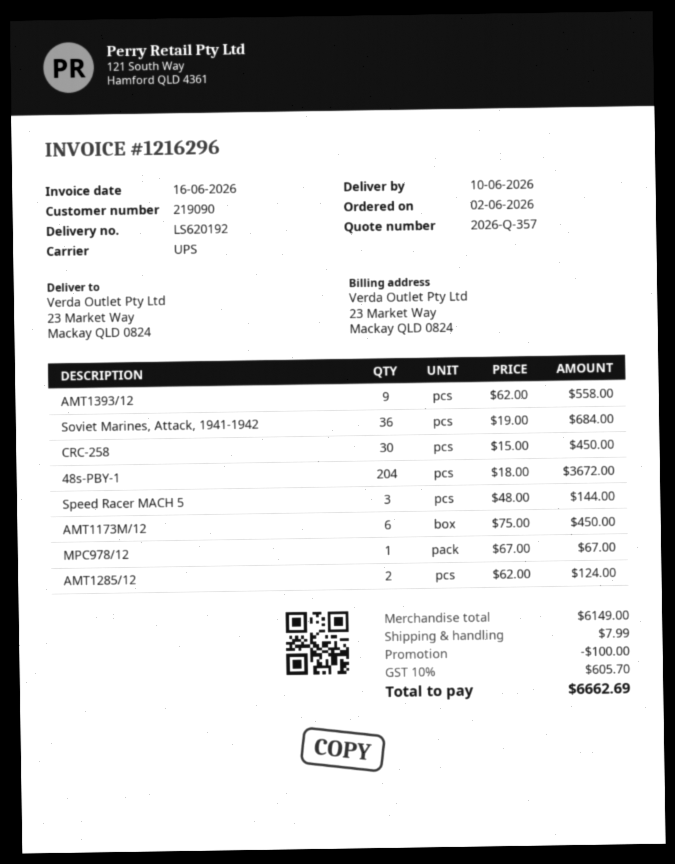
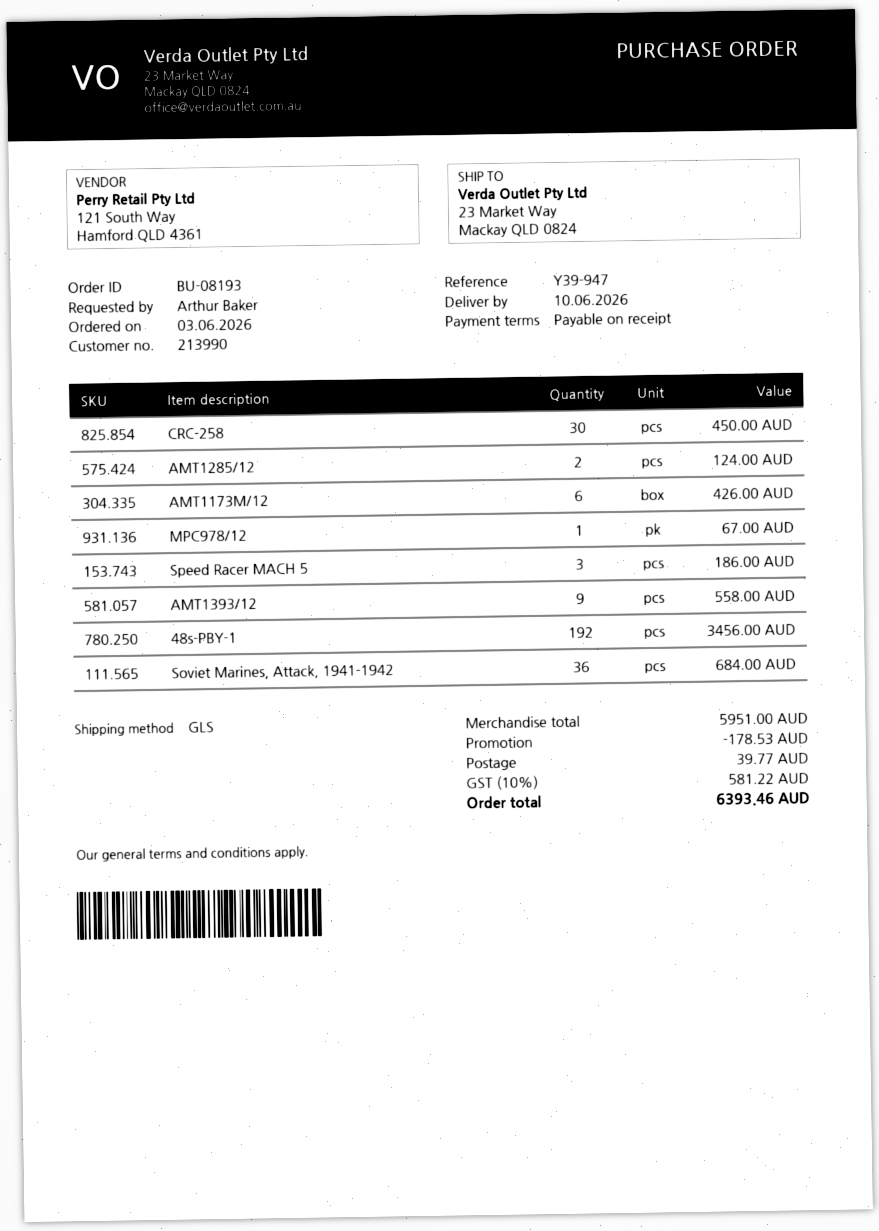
order date: 2026-06-02 -> 2026-06-03
customer number: 219090 -> 213990
shipping method: UPS -> GLS
48s-PBY-1: 204 for 3672.00 -> 192 for 3456.00
Speed Racer MACH 5: 3 for 144.00 -> 3 for 186.00
AMT1173M/12: 6 for 450.00 -> 6 for 426.00
subtotal: 6149.00 -> 5951.00
discount: 100.00 -> 178.53
shipping: 7.99 -> 39.77
tax: 10% = 605.70 -> 10% = 581.22
total: 6662.69 -> 6393.46

